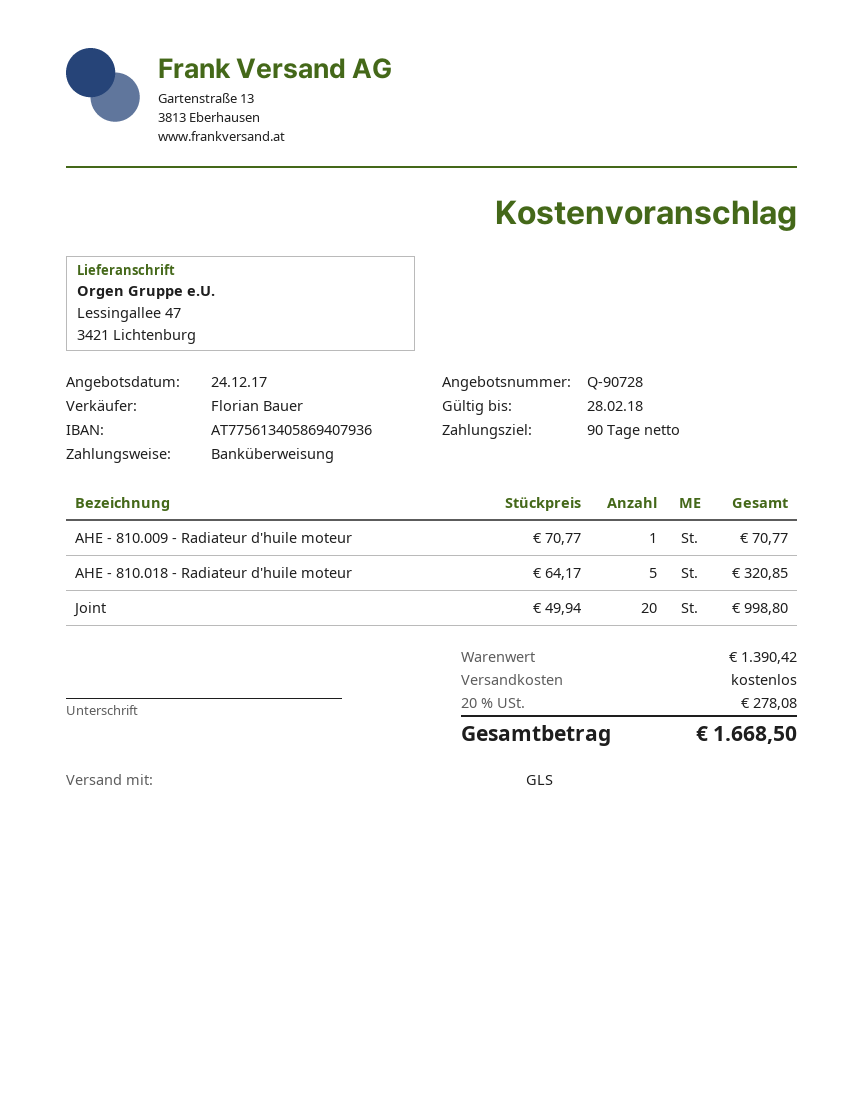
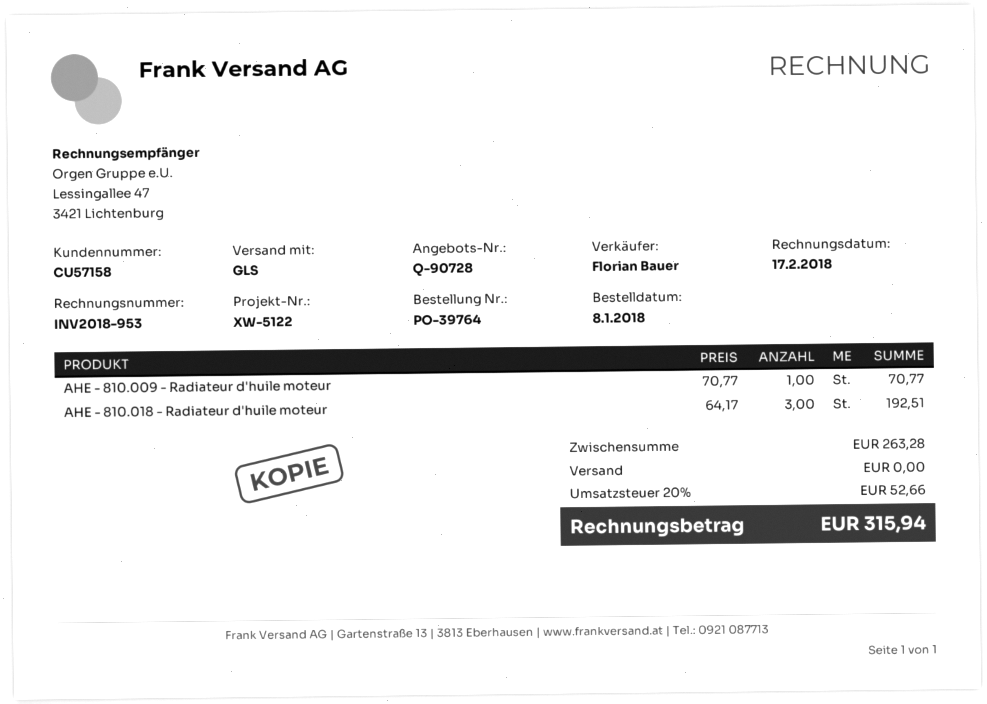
AHE - 810.018 - Radiateur d'huile moteur: 5 x 64.17 = 320.85 -> 3 x 64.17 = 192.51
Joint: 20 x 49.94 = 998.80 -> none
subtotal: 1390.42 -> 263.28
tax: 20% = 278.08 -> 20% = 52.66
total: 1668.50 -> 315.94

